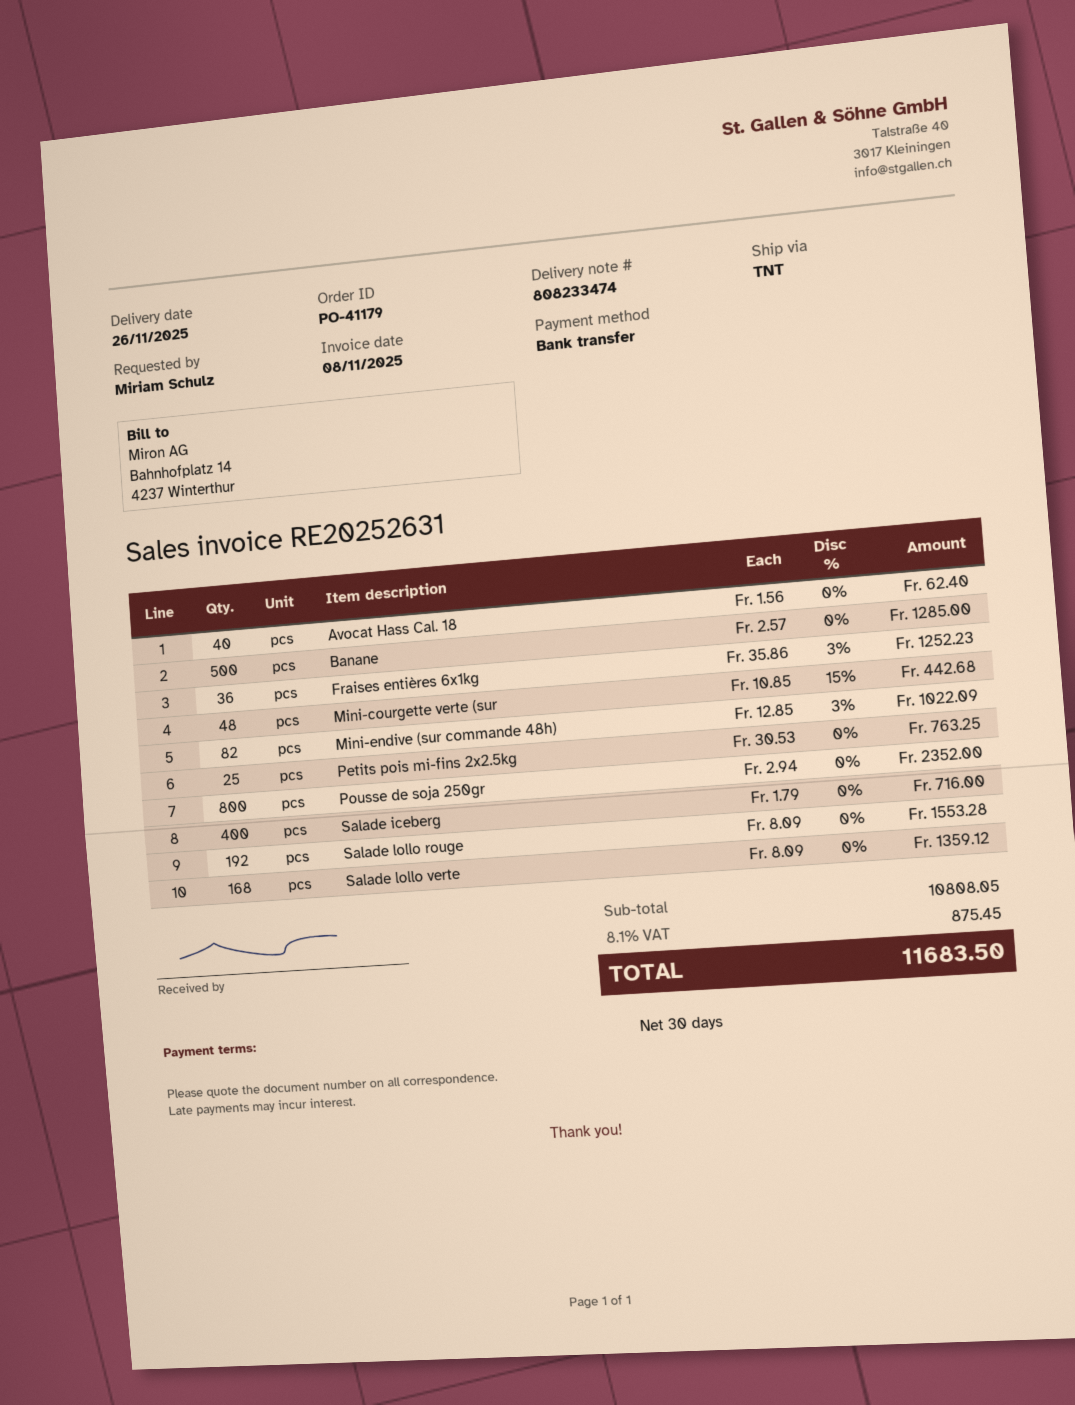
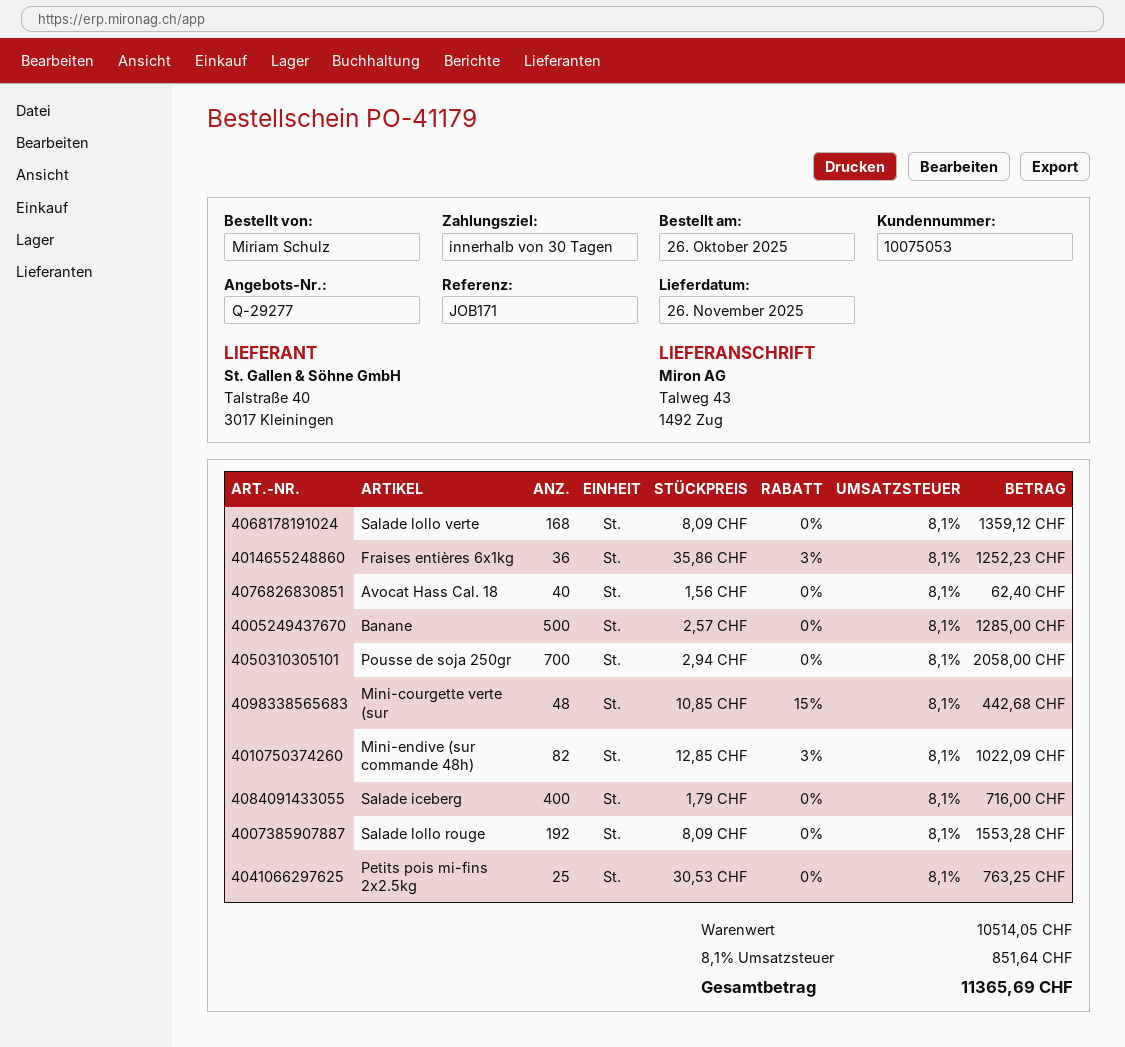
Pousse de soja 250gr: 800 x 2.94 = 2352.00 -> 700 x 2.94 = 2058.00
subtotal: 10808.05 -> 10514.05
tax: 8.1% = 875.45 -> 8.1% = 851.64
total: 11683.50 -> 11365.69

